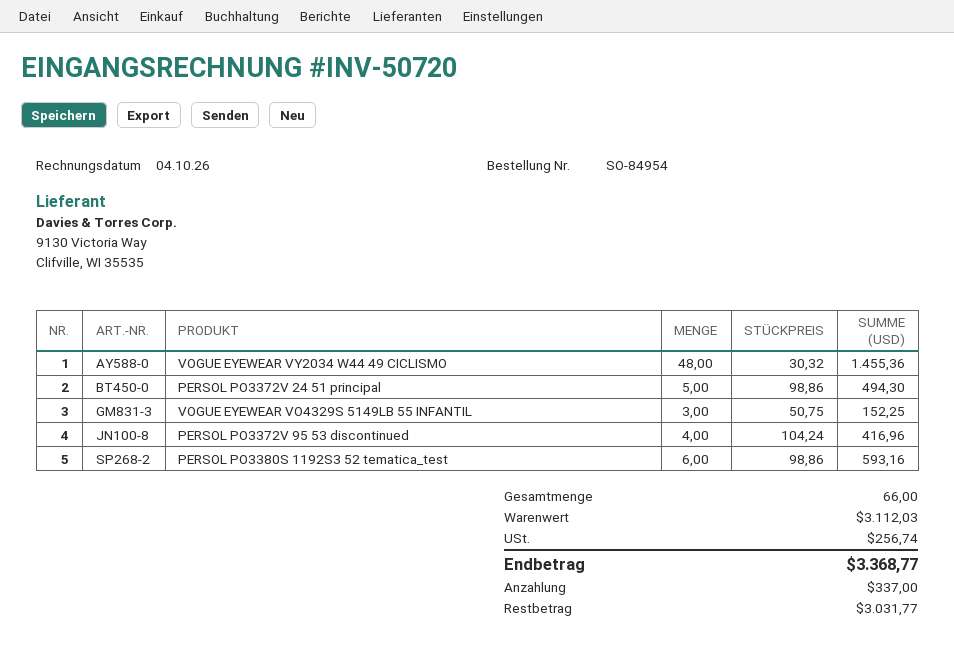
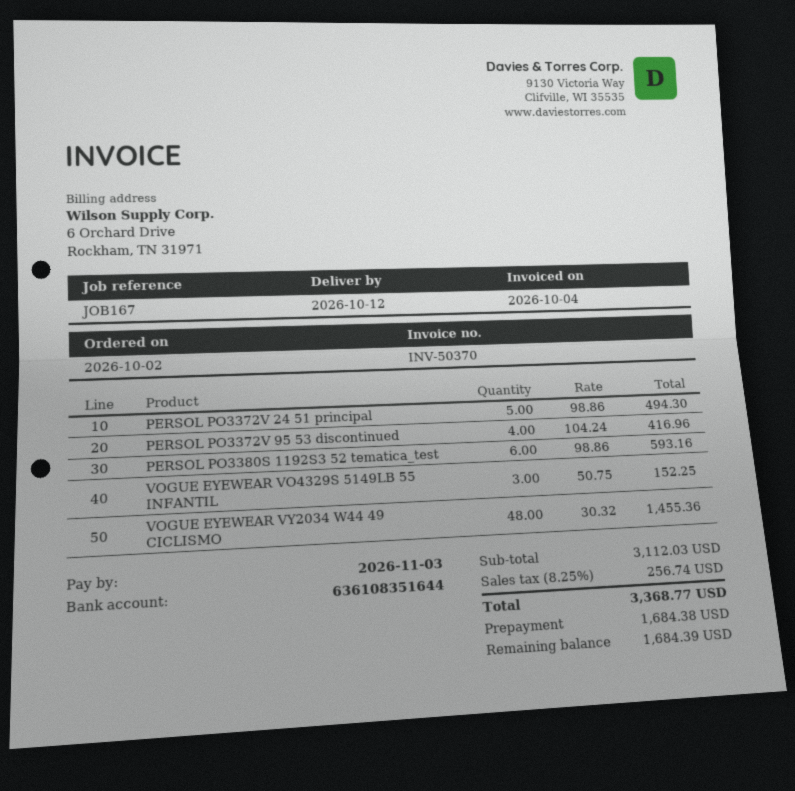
invoice number: INV-50720 -> INV-50370
deposit: 337.00 -> 1684.38
balance: 3031.77 -> 1684.39

